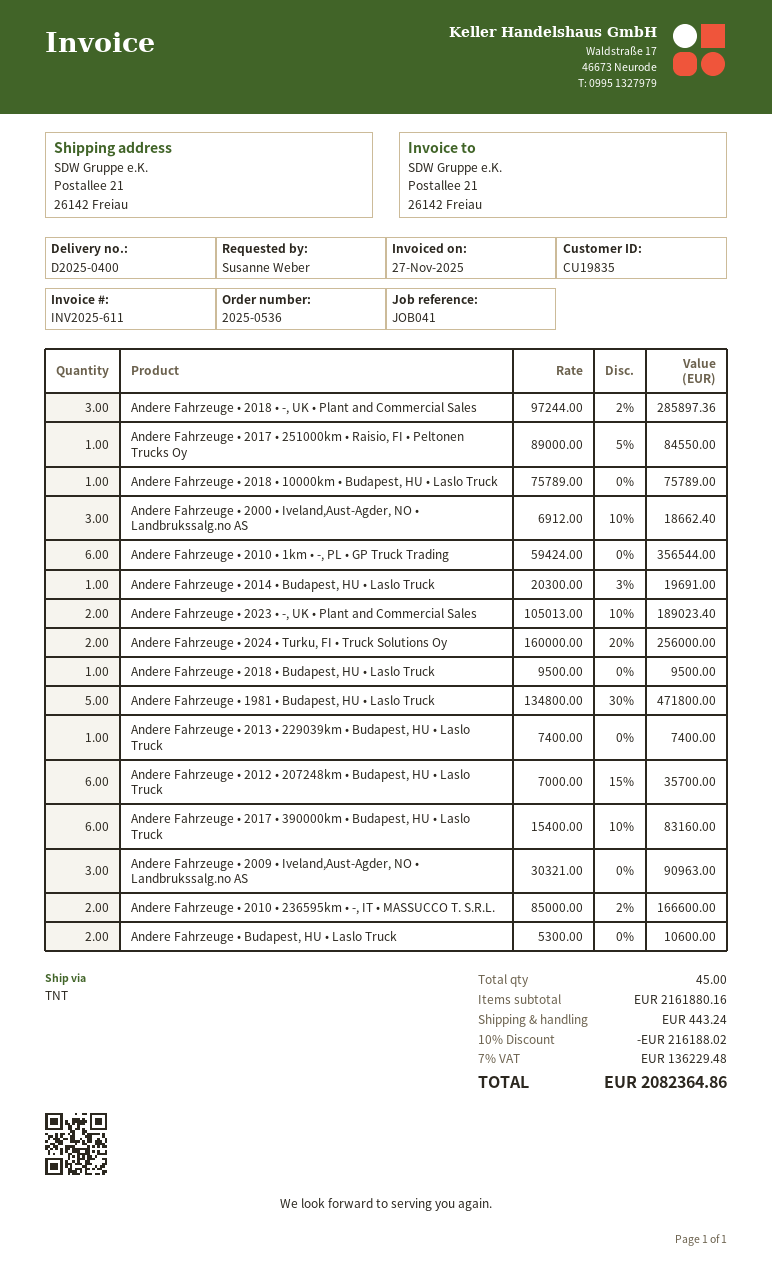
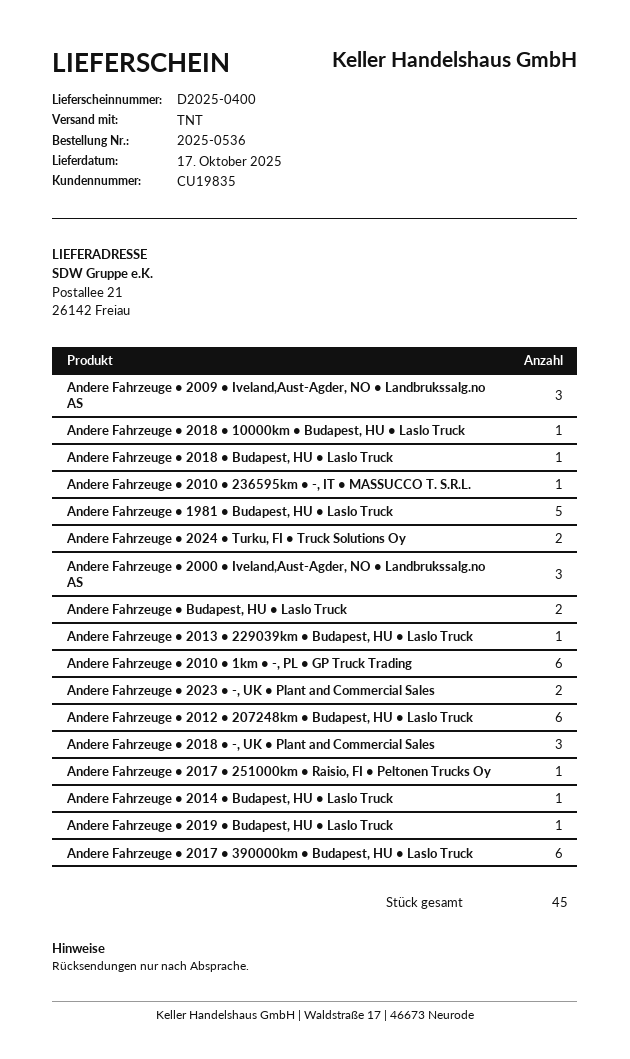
Andere Fahrzeuge • 2010 • 236595km • -, IT • MASSUCCO T. S.R.L.: 2 -> 1
Andere Fahrzeuge • 2019 • Budapest, HU • Laslo Truck: none -> 1

